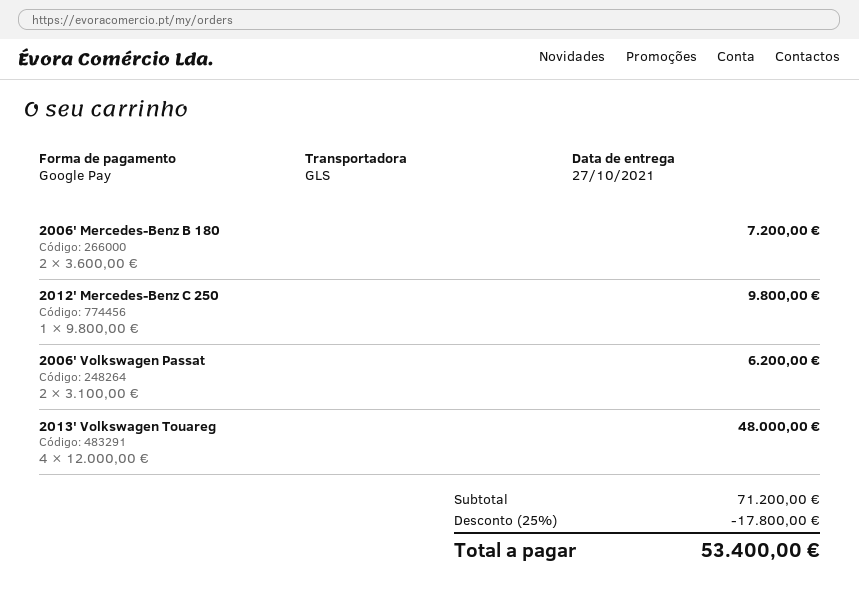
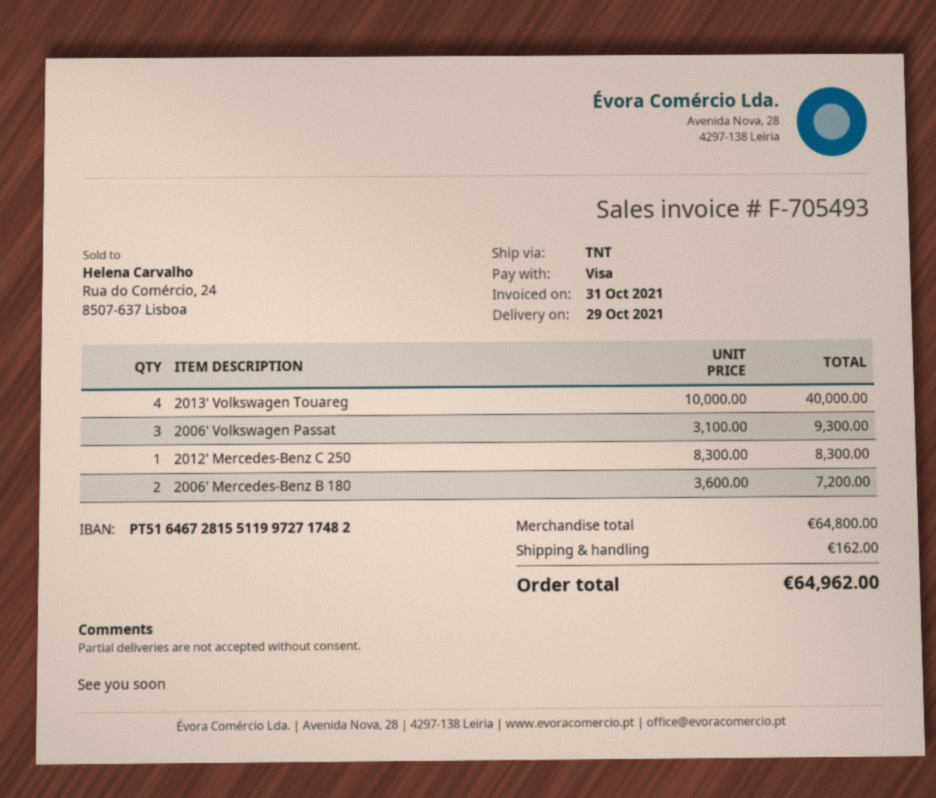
delivery date: 2021-10-27 -> 2021-10-29
payment method: Google Pay -> Visa
shipping method: GLS -> TNT
2012' Mercedes-Benz C 250: 1 x 9800.00 = 9800.00 -> 1 x 8300.00 = 8300.00
2006' Volkswagen Passat: 2 x 3100.00 = 6200.00 -> 3 x 3100.00 = 9300.00
2013' Volkswagen Touareg: 4 x 12000.00 = 48000.00 -> 4 x 10000.00 = 40000.00
subtotal: 71200.00 -> 64800.00
discount: 25% = 17800.00 -> none
shipping: none -> 162.00
total: 53400.00 -> 64962.00

